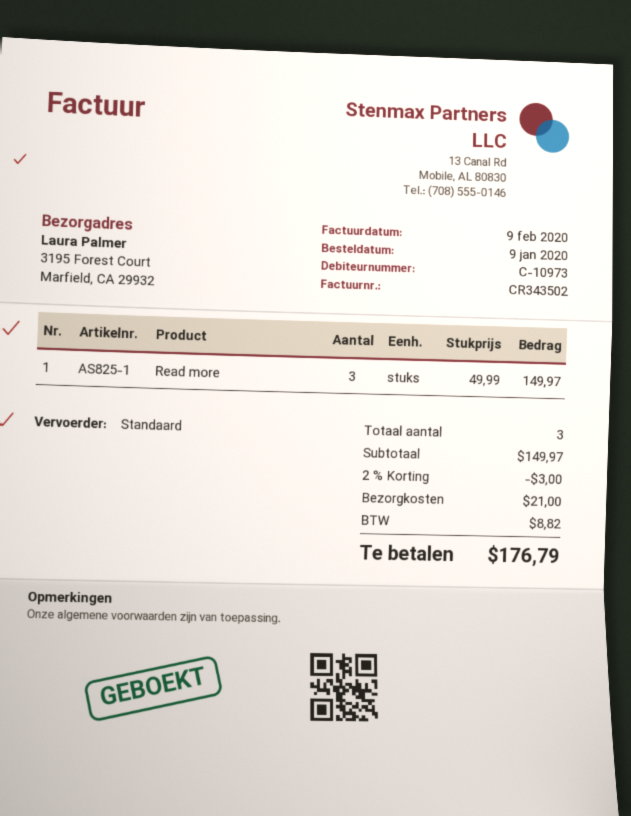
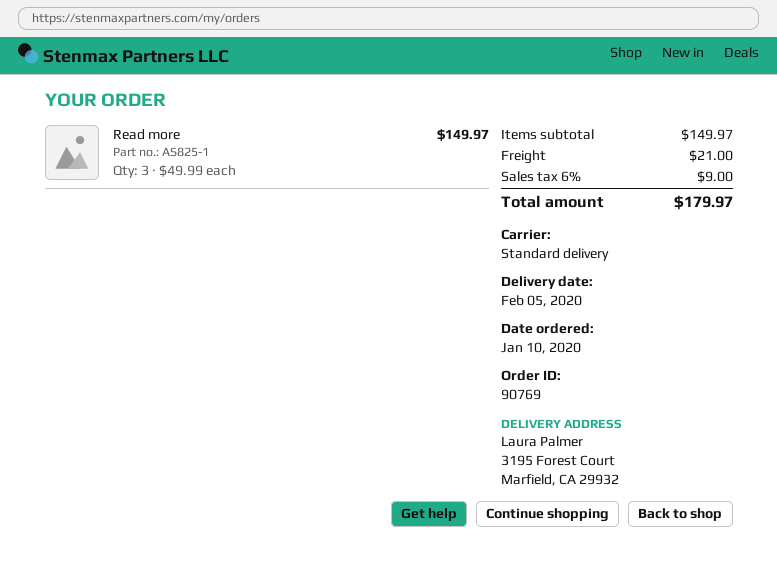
order date: 2020-01-09 -> 2020-01-10
discount: 2% = 3.00 -> none
tax: 8.82 -> 9.00
total: 176.79 -> 179.97

